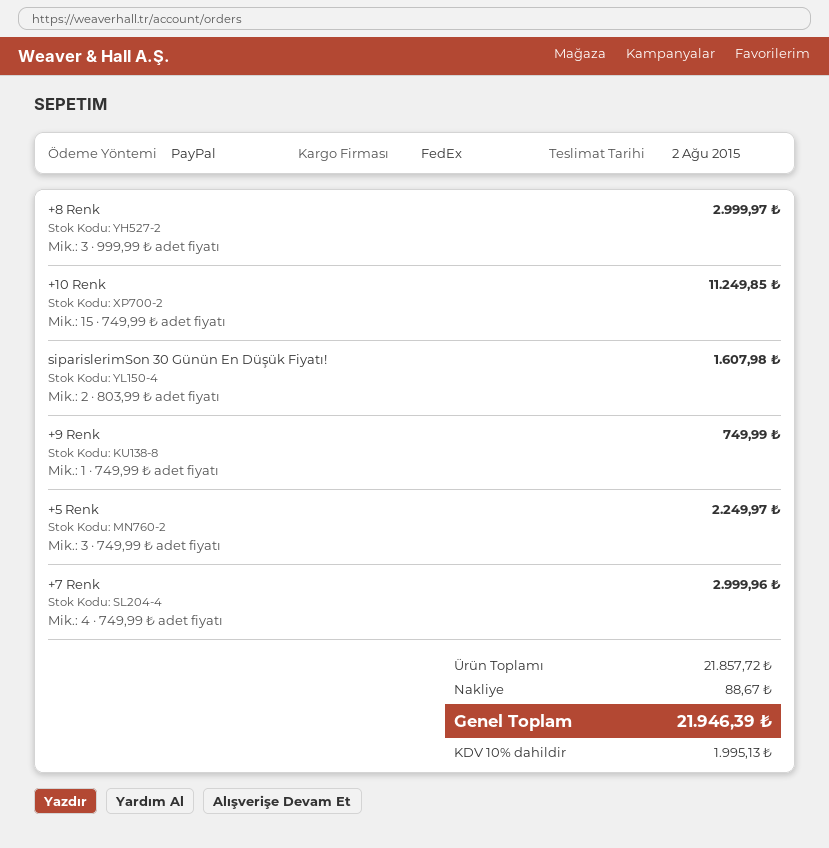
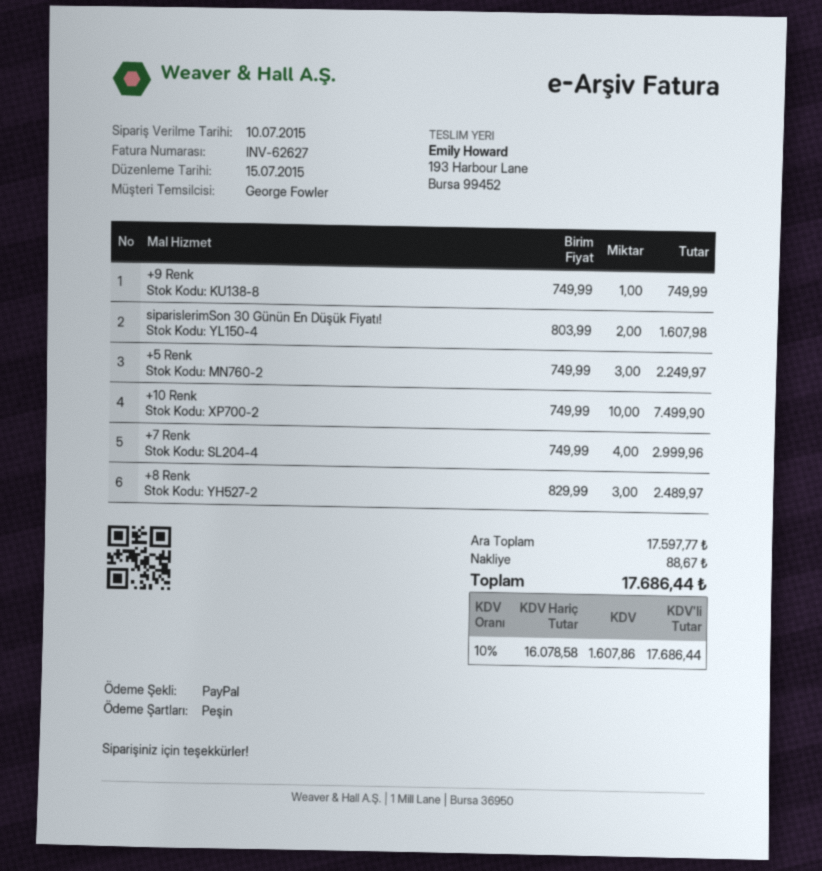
+8 Renk: 3 x 999.99 = 2999.97 -> 3 x 829.99 = 2489.97
+10 Renk: 15 x 749.99 = 11249.85 -> 10 x 749.99 = 7499.90
subtotal: 21857.72 -> 17597.77
tax: 10% = 1995.13 -> 10% = 1607.86
total: 21946.39 -> 17686.44

